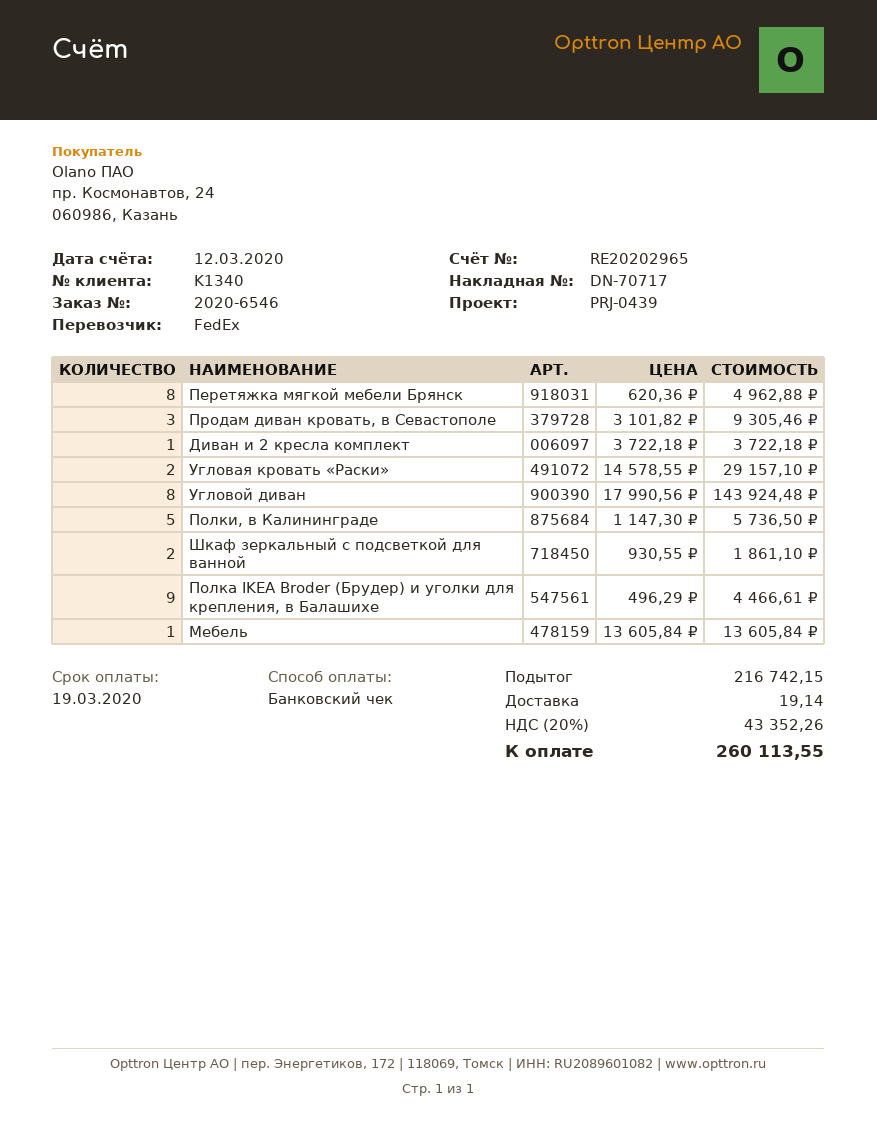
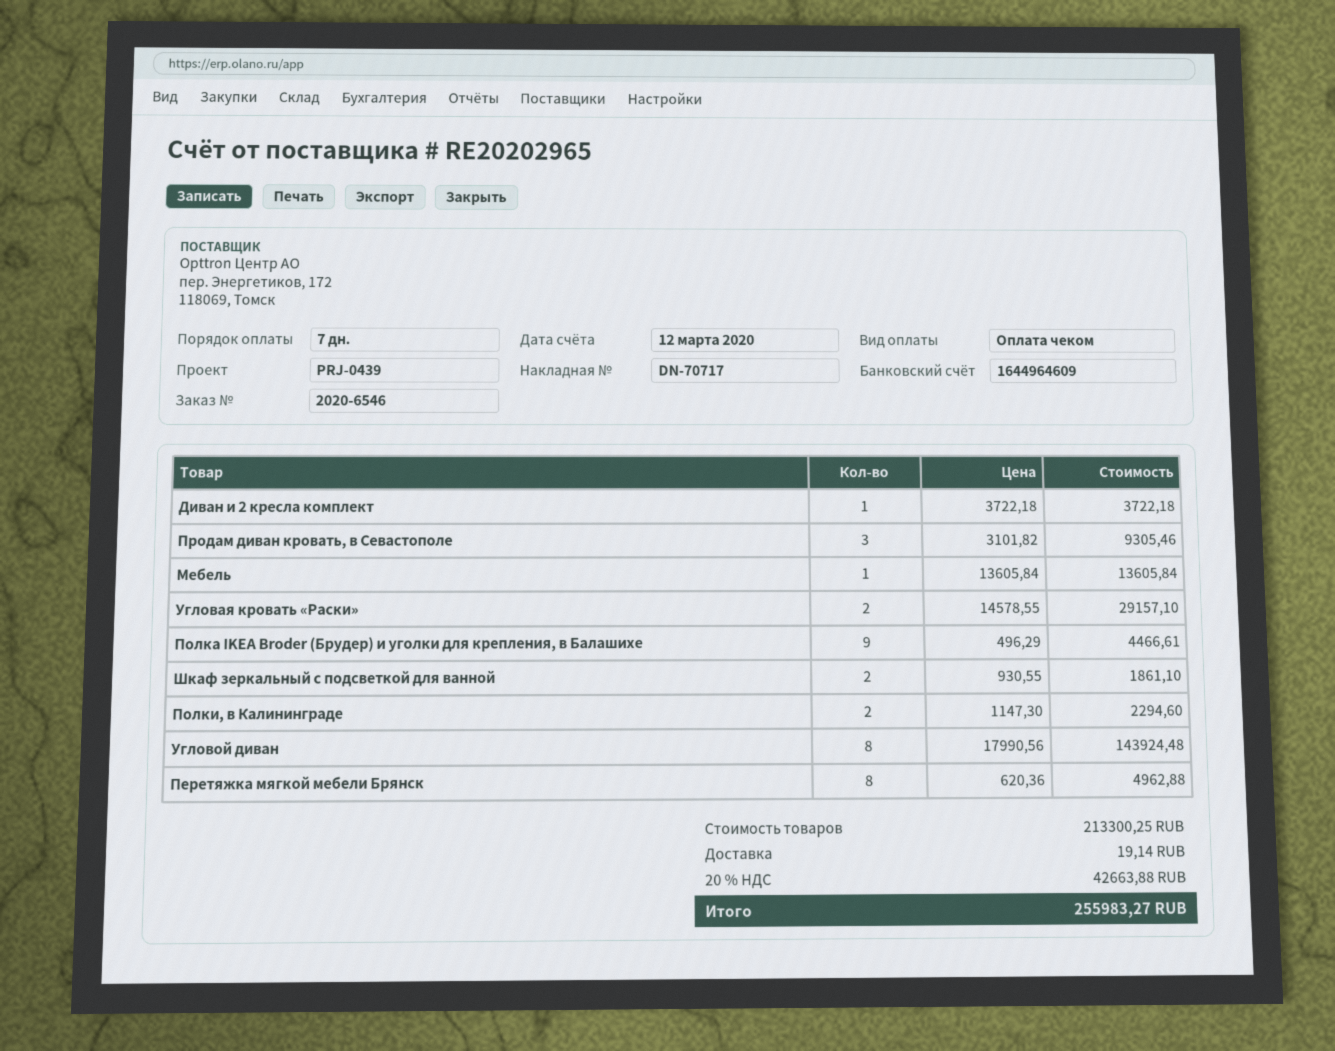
Полки, в Калининграде: 5 x 1147.30 = 5736.50 -> 2 x 1147.30 = 2294.60
subtotal: 216742.15 -> 213300.25
tax: 20% = 43352.26 -> 20% = 42663.88
total: 260113.55 -> 255983.27

